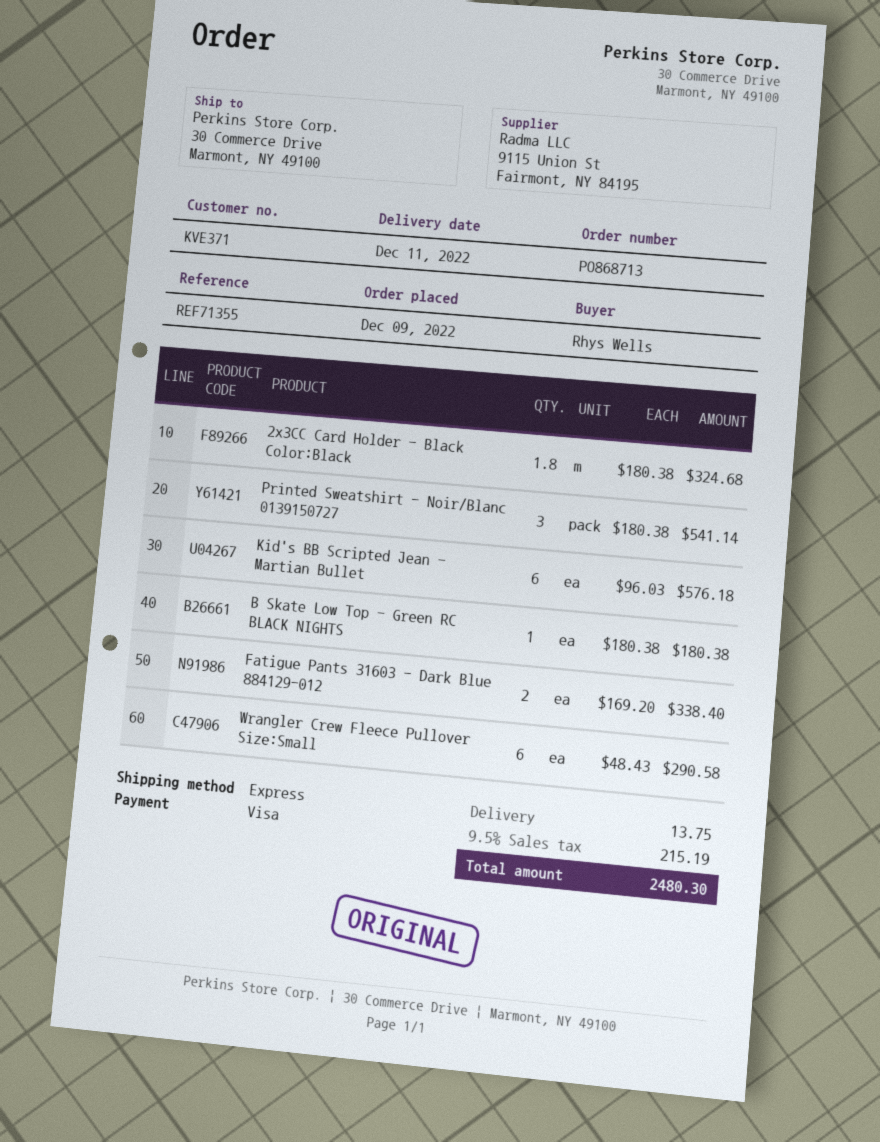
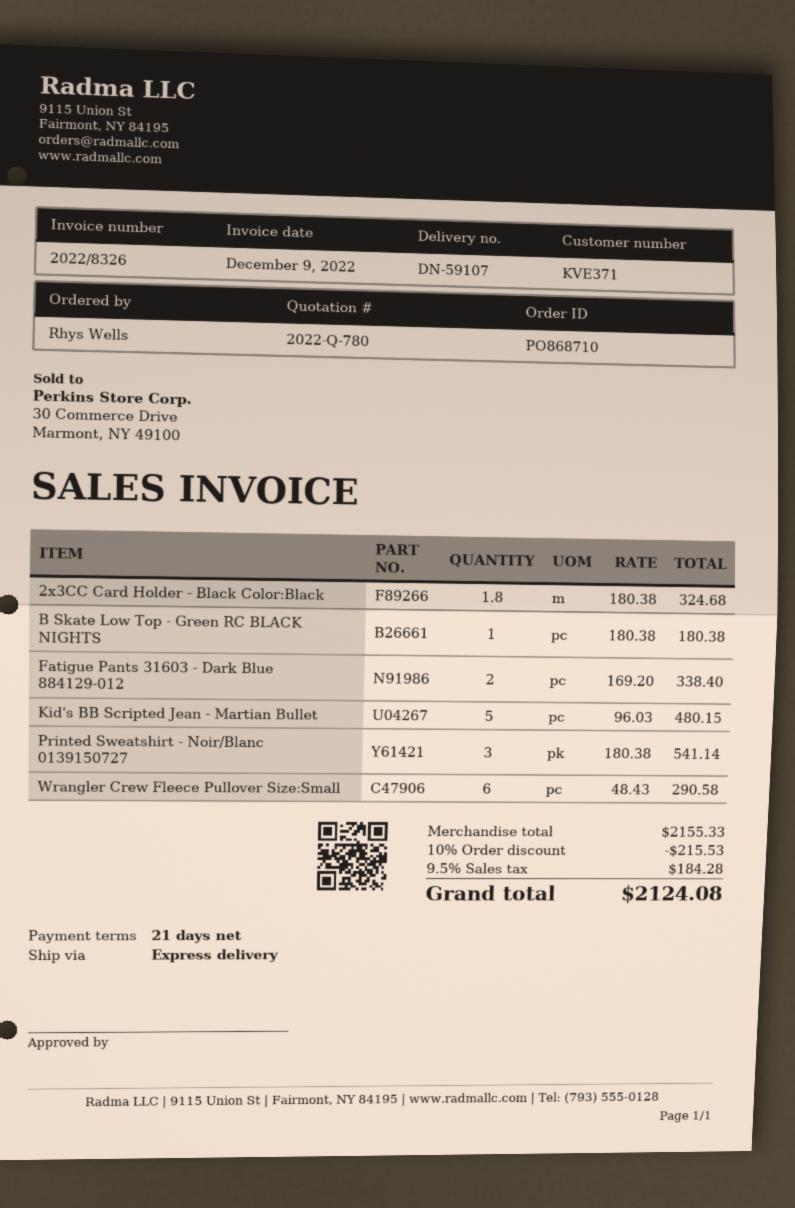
order number: PO868713 -> PO868710
Kid's BB Scripted Jean - Martian Bullet: 6 x 96.03 = 576.18 -> 5 x 96.03 = 480.15
discount: none -> 10% = 215.53
shipping: 13.75 -> none
tax: 9.5% = 215.19 -> 9.5% = 184.28
total: 2480.30 -> 2124.08

